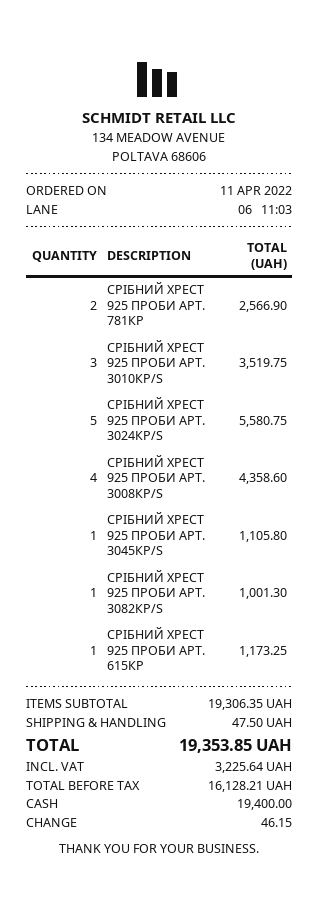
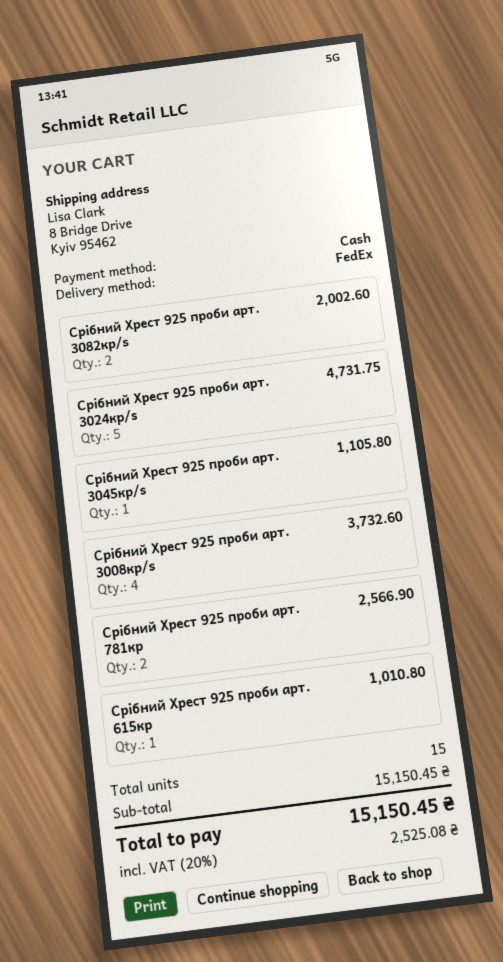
СРІБНИЙ ХРЕСТ 925 ПРОБИ АРТ. 3010КР/S: 3 for 3519.75 -> none
СРІБНИЙ ХРЕСТ 925 ПРОБИ АРТ. 3024КР/S: 5 for 5580.75 -> 5 for 4731.75
СРІБНИЙ ХРЕСТ 925 ПРОБИ АРТ. 3008КР/S: 4 for 4358.60 -> 4 for 3732.60
СРІБНИЙ ХРЕСТ 925 ПРОБИ АРТ. 3082КР/S: 1 for 1001.30 -> 2 for 2002.60
СРІБНИЙ ХРЕСТ 925 ПРОБИ АРТ. 615КР: 1 for 1173.25 -> 1 for 1010.80
subtotal: 19306.35 -> 15150.45
shipping: 47.50 -> none
tax: 3225.64 -> 2525.08
total: 19353.85 -> 15150.45

